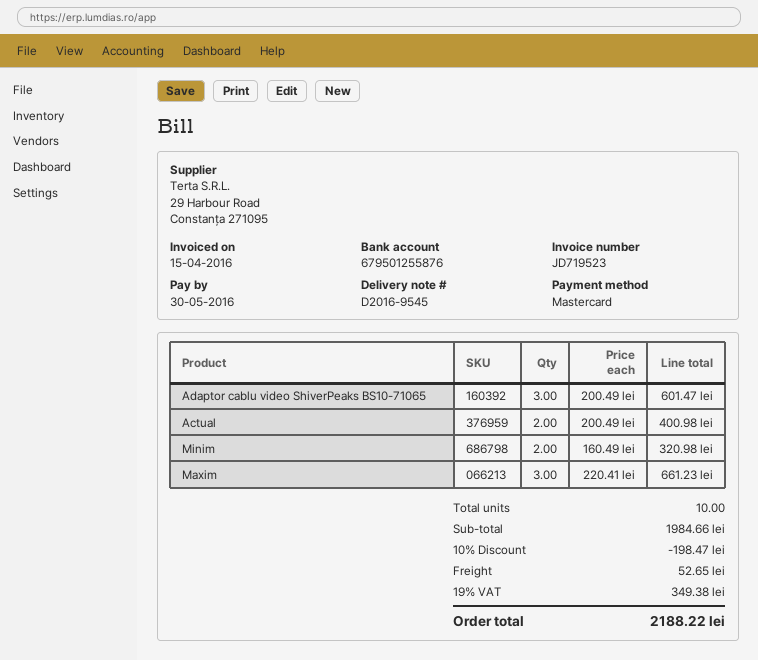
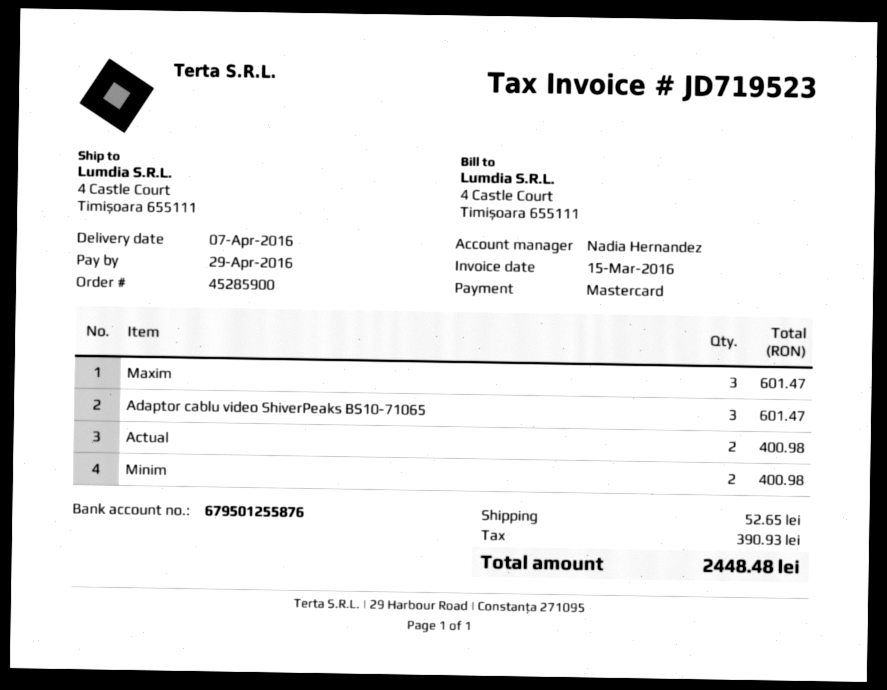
invoice date: 2016-04-15 -> 2016-03-15
due date: 2016-05-30 -> 2016-04-29
Minim: 2 for 320.98 -> 2 for 400.98
Maxim: 3 for 661.23 -> 3 for 601.47
discount: 10% = 198.47 -> none
tax: 349.38 -> 390.93
total: 2188.22 -> 2448.48

